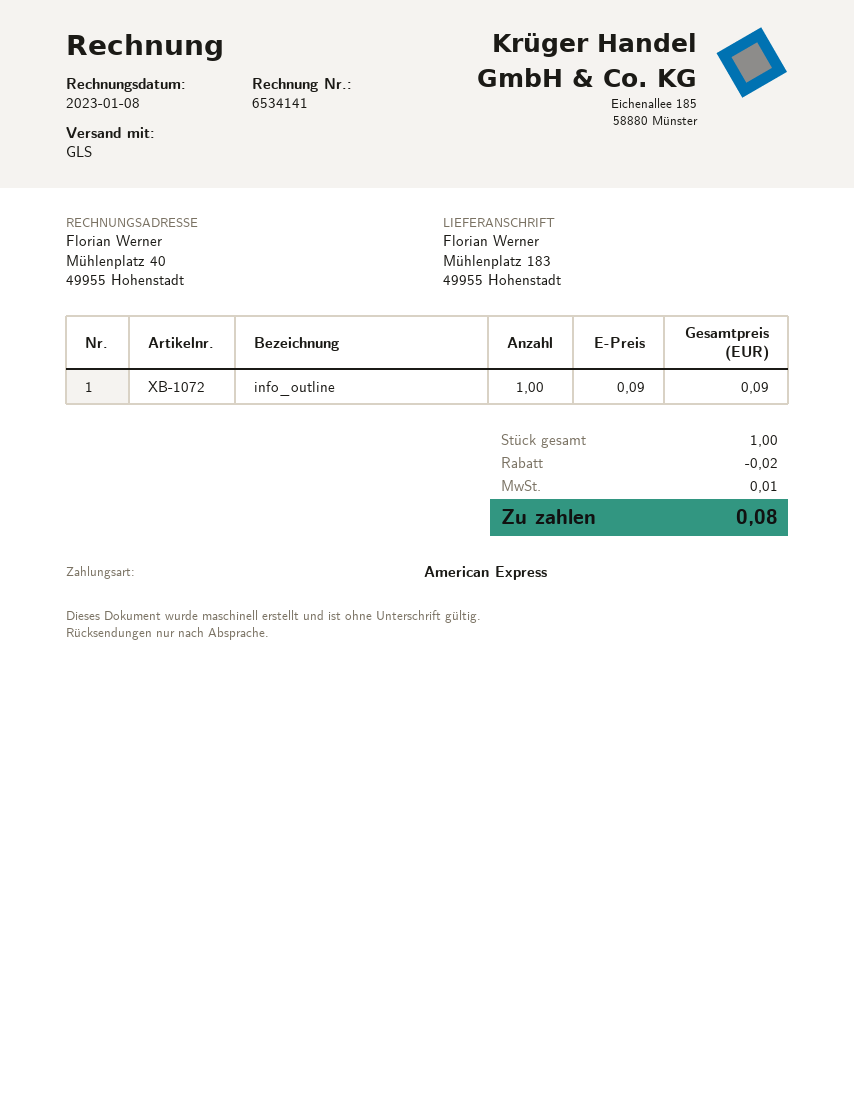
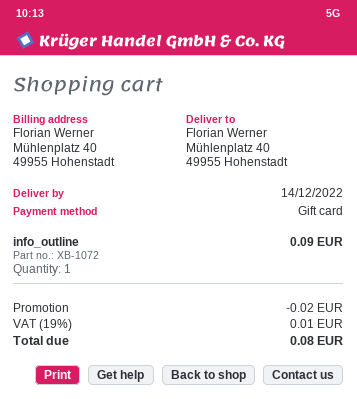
payment method: American Express -> gift card
ship to: Mühlenplatz 183, 49955 Hohenstadt -> Mühlenplatz 40, 49955 Hohenstadt

